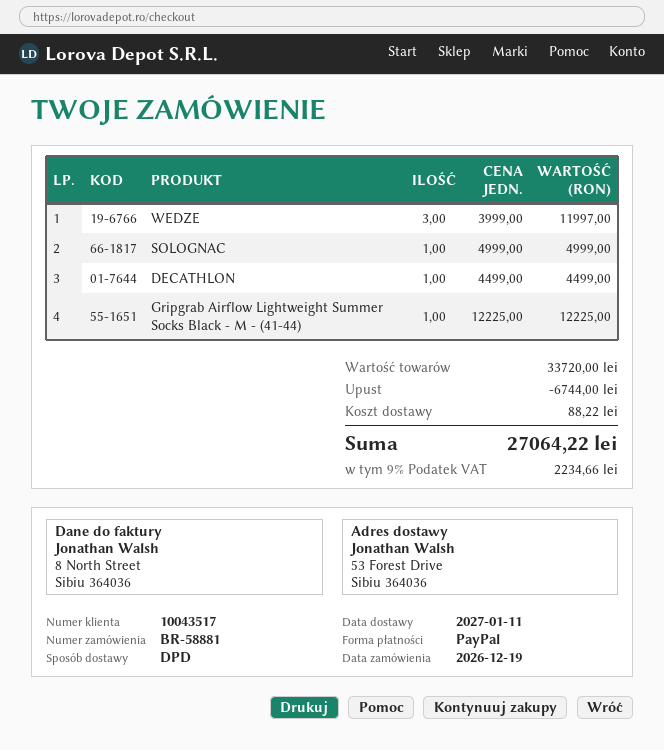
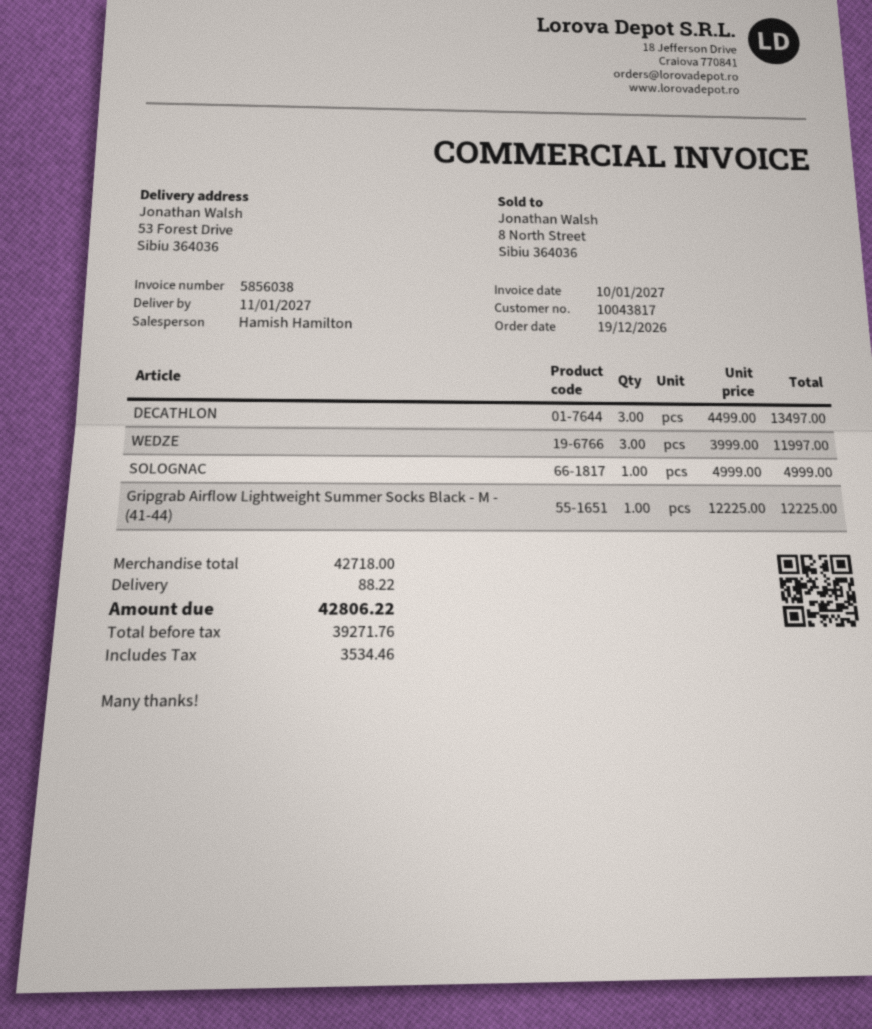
customer number: 10043517 -> 10043817
DECATHLON: 1 x 4499.00 = 4499.00 -> 3 x 4499.00 = 13497.00
subtotal: 33720.00 -> 42718.00
discount: 6744.00 -> none
tax: 2234.66 -> 3534.46
total: 27064.22 -> 42806.22

